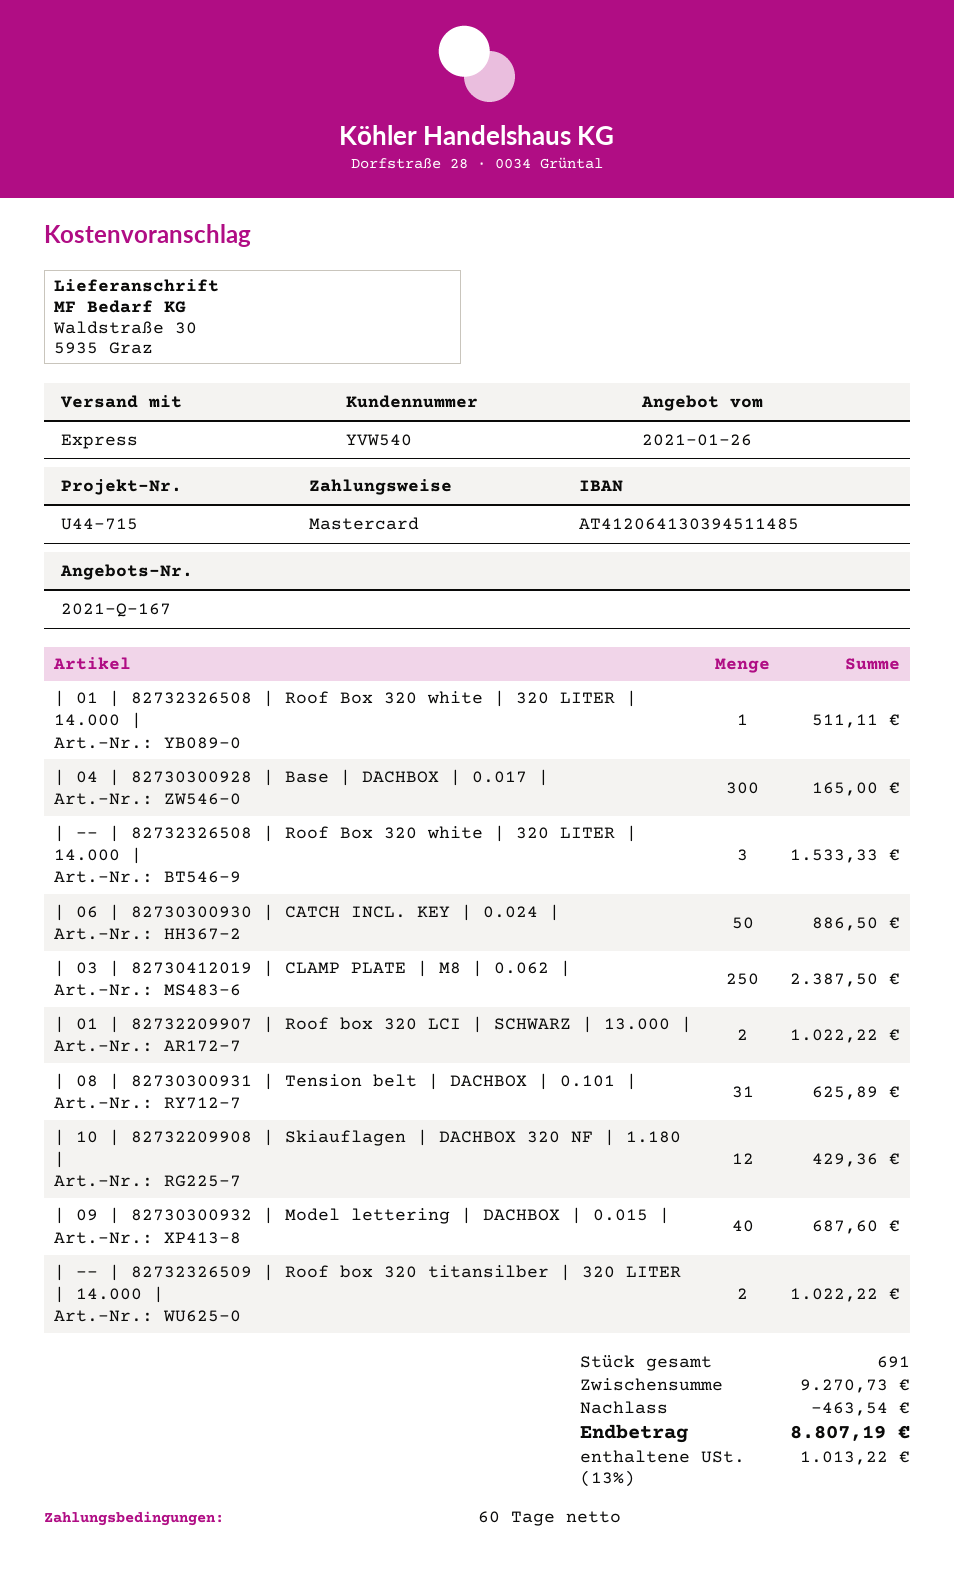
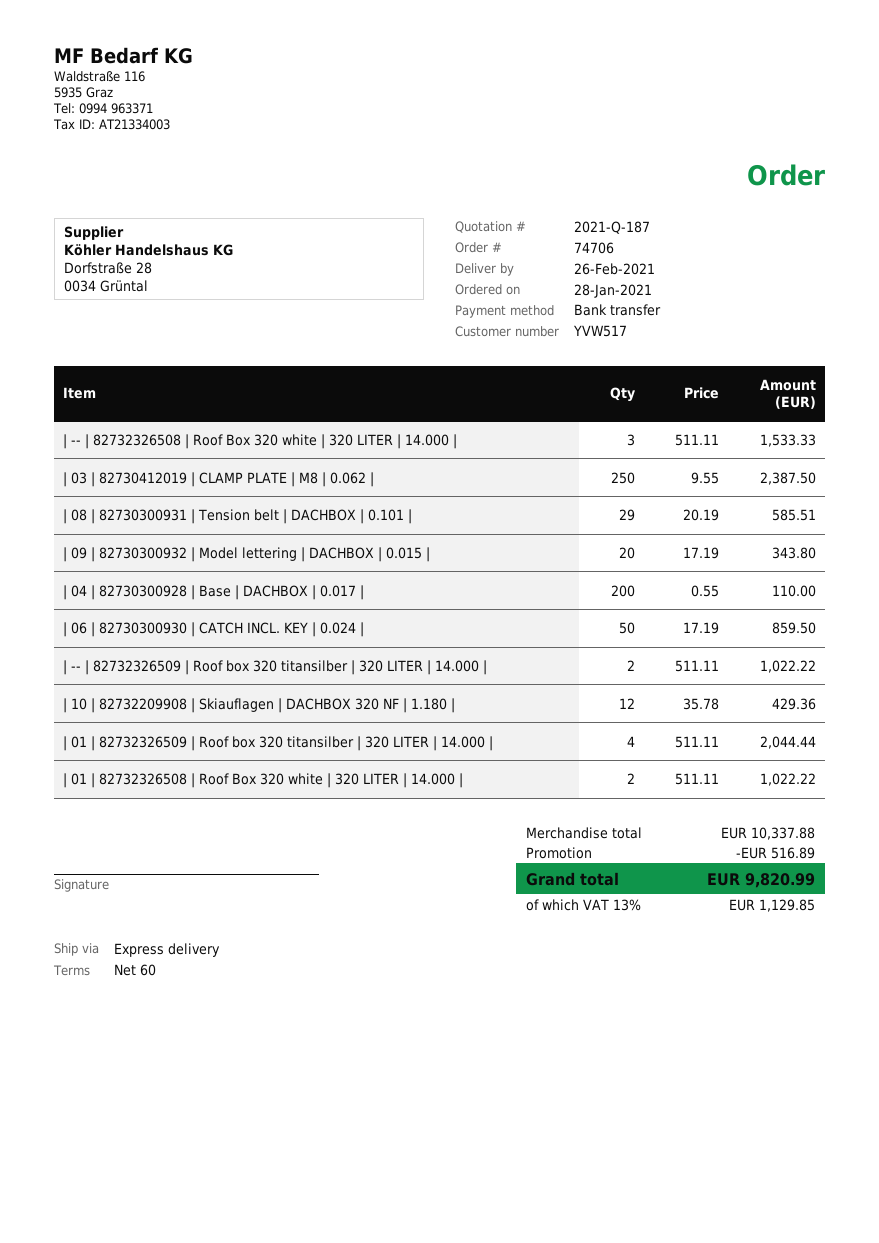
quote number: 2021-Q-167 -> 2021-Q-187
customer number: YVW540 -> YVW517
payment method: Mastercard -> bank transfer
| 01 | 82732326508 | Roof Box 320 white | 320 LITER | 14.000 |: 1 for 511.11 -> 2 for 1022.22
| 04 | 82730300928 | Base | DACHBOX | 0.017 |: 300 for 165.00 -> 200 for 110.00
| 06 | 82730300930 | CATCH INCL. KEY | 0.024 |: 50 for 886.50 -> 50 for 859.50
| 01 | 82732209907 | Roof box 320 LCI | SCHWARZ | 13.000 |: 2 for 1022.22 -> none
| 08 | 82730300931 | Tension belt | DACHBOX | 0.101 |: 31 for 625.89 -> 29 for 585.51
| 09 | 82730300932 | Model lettering | DACHBOX | 0.015 |: 40 for 687.60 -> 20 for 343.80
| 01 | 82732326509 | Roof box 320 titansilber | 320 LITER | 14.000 |: none -> 4 for 2044.44
subtotal: 9270.73 -> 10337.88
discount: 463.54 -> 516.89
tax: 13% = 1013.22 -> 13% = 1129.85
total: 8807.19 -> 9820.99

